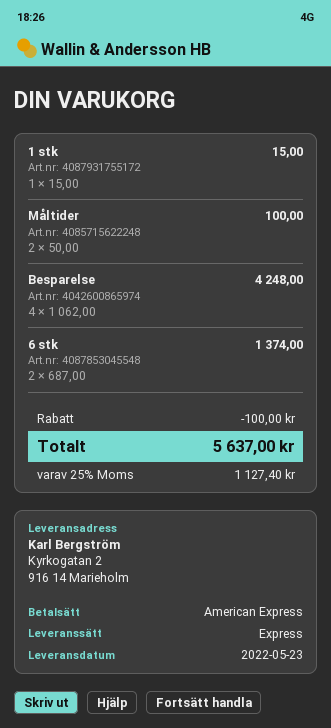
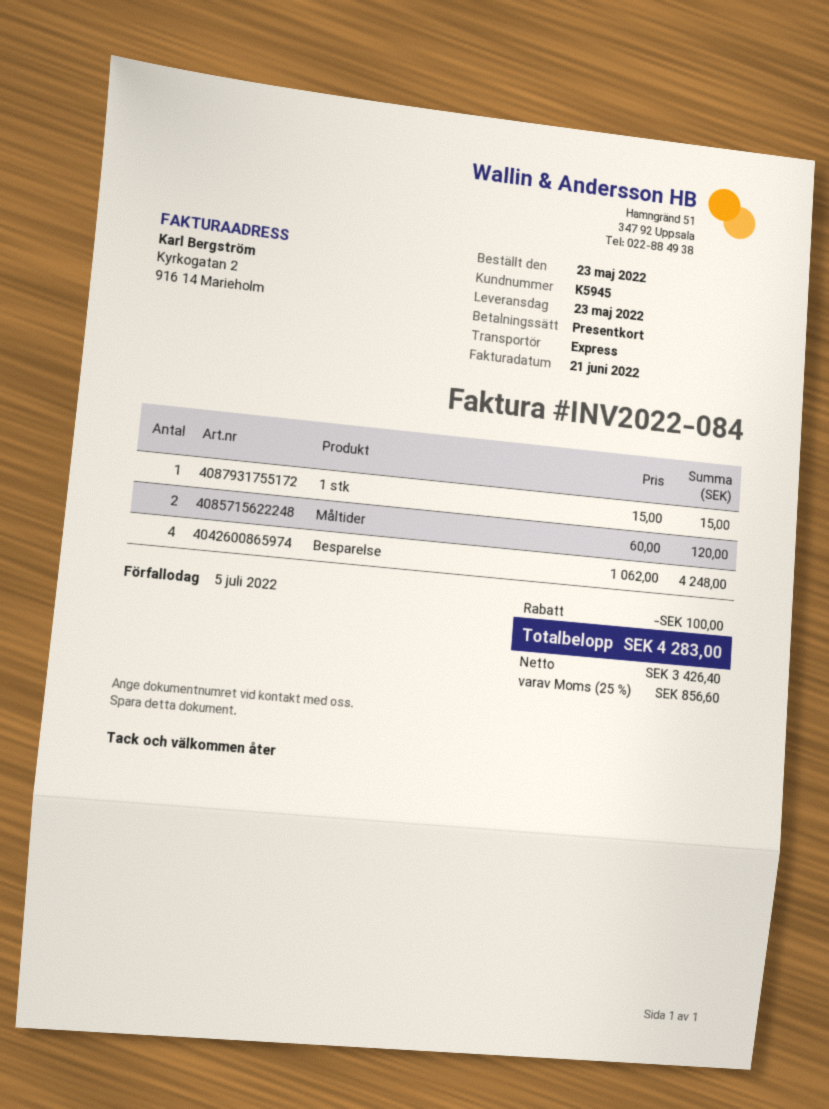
payment method: American Express -> gift card
Måltider: 2 x 50.00 = 100.00 -> 2 x 60.00 = 120.00
6 stk: 2 x 687.00 = 1374.00 -> none
tax: 25% = 1127.40 -> 25% = 856.60
total: 5637.00 -> 4283.00

